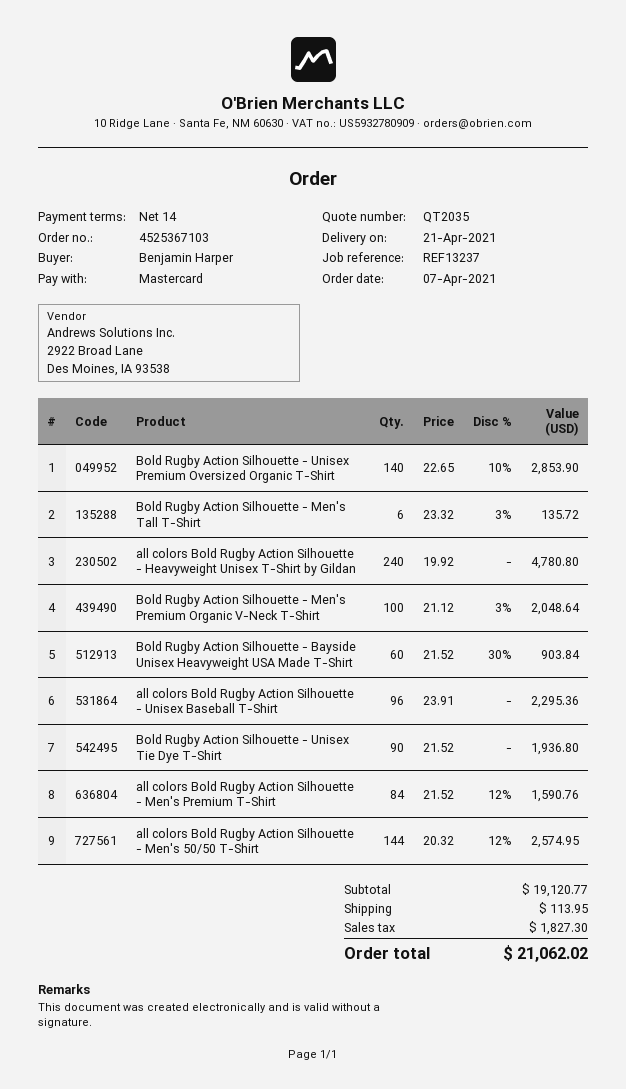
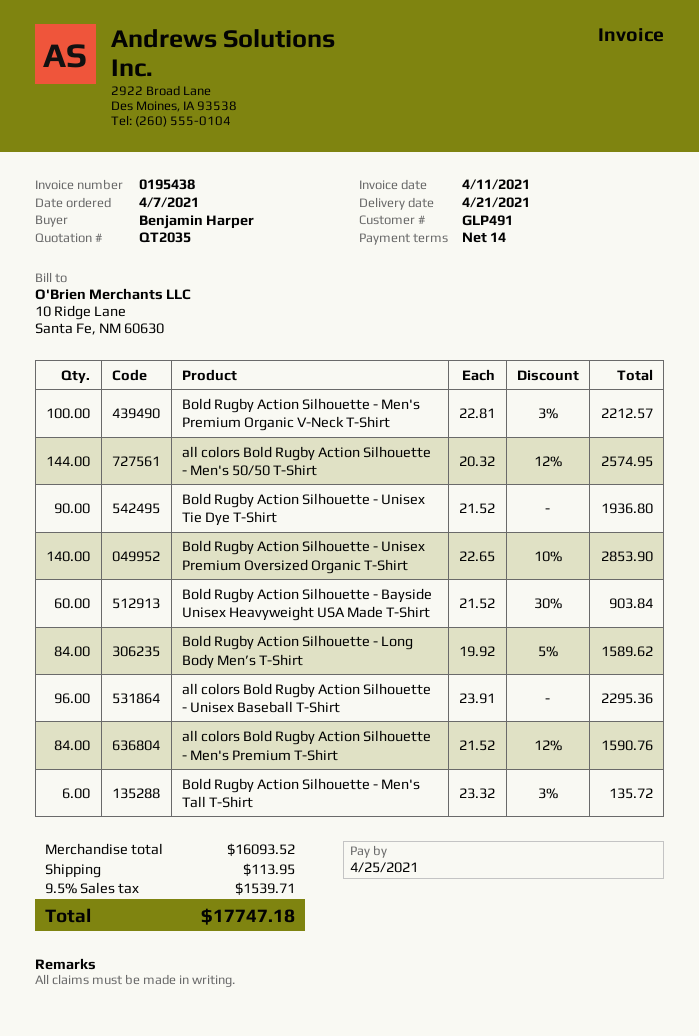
all colors Bold Rugby Action Silhouette - Heavyweight Unisex T-Shirt by Gildan: 240 x 19.92 = 4780.80 -> none
Bold Rugby Action Silhouette - Men's Premium Organic V-Neck T-Shirt: 100 x 21.12 - 3% = 2048.64 -> 100 x 22.81 - 3% = 2212.57
Bold Rugby Action Silhouette - Long Body Men’s T-Shirt: none -> 84 x 19.92 - 5% = 1589.62
subtotal: 19120.77 -> 16093.52
tax: 1827.30 -> 1539.71
total: 21062.02 -> 17747.18

